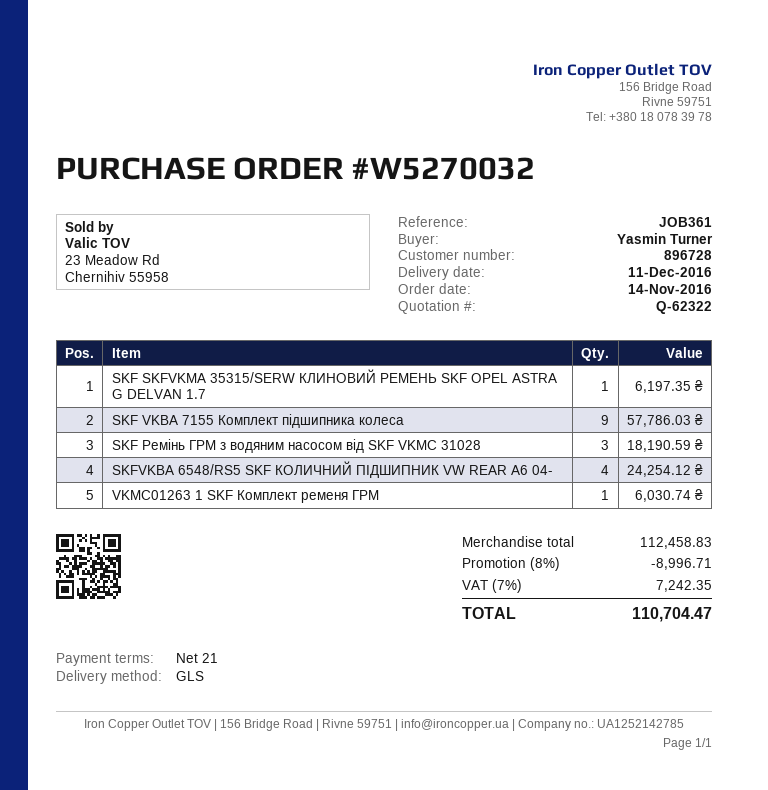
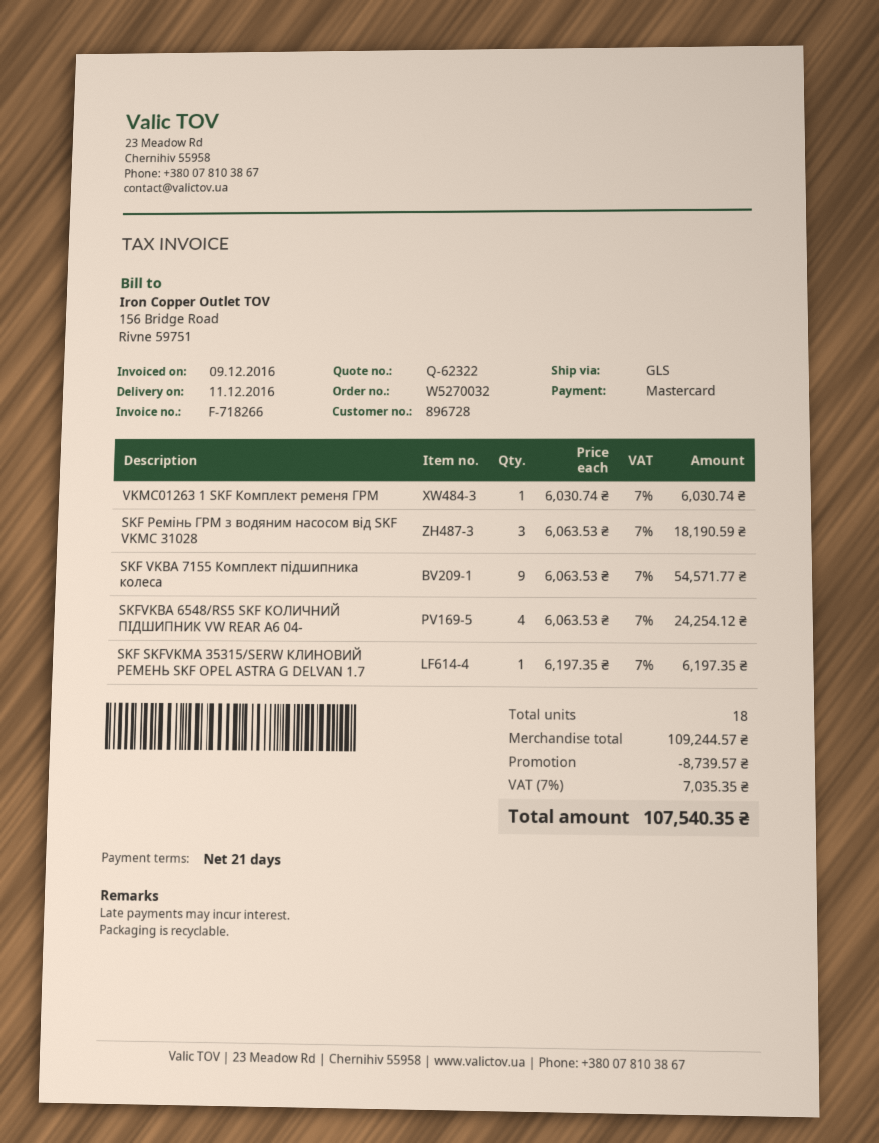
SKF VKBA 7155 Комплект підшипника колеса: 9 for 57786.03 -> 9 for 54571.77
subtotal: 112458.83 -> 109244.57
discount: 8996.71 -> 8739.57
tax: 7% = 7242.35 -> 7% = 7035.35
total: 110704.47 -> 107540.35

